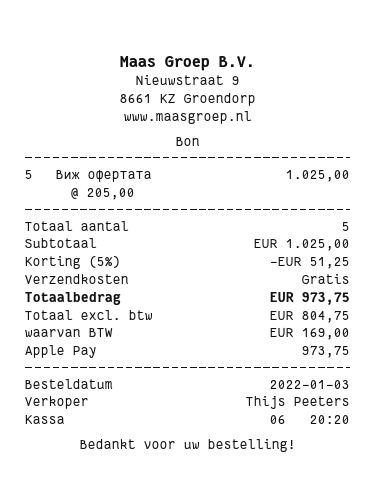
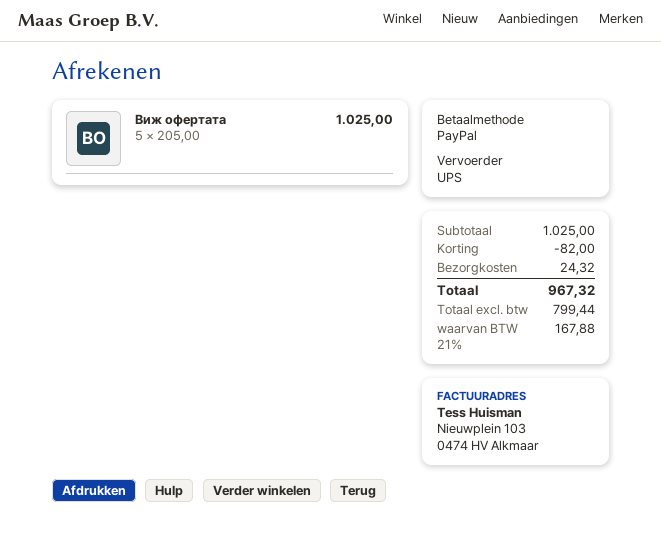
payment method: Apple Pay -> PayPal
discount: 51.25 -> 82.00
shipping: 0.00 -> 24.32
net: 804.75 -> 799.44
tax: 169.00 -> 167.88
total: 973.75 -> 967.32

